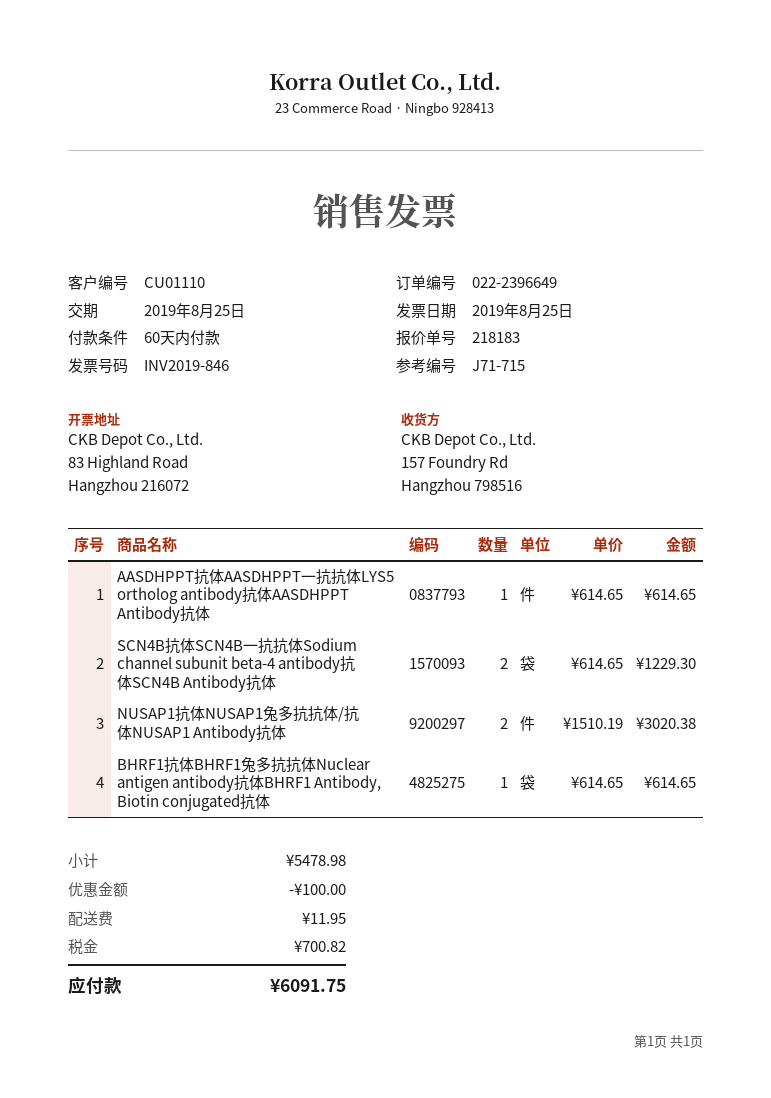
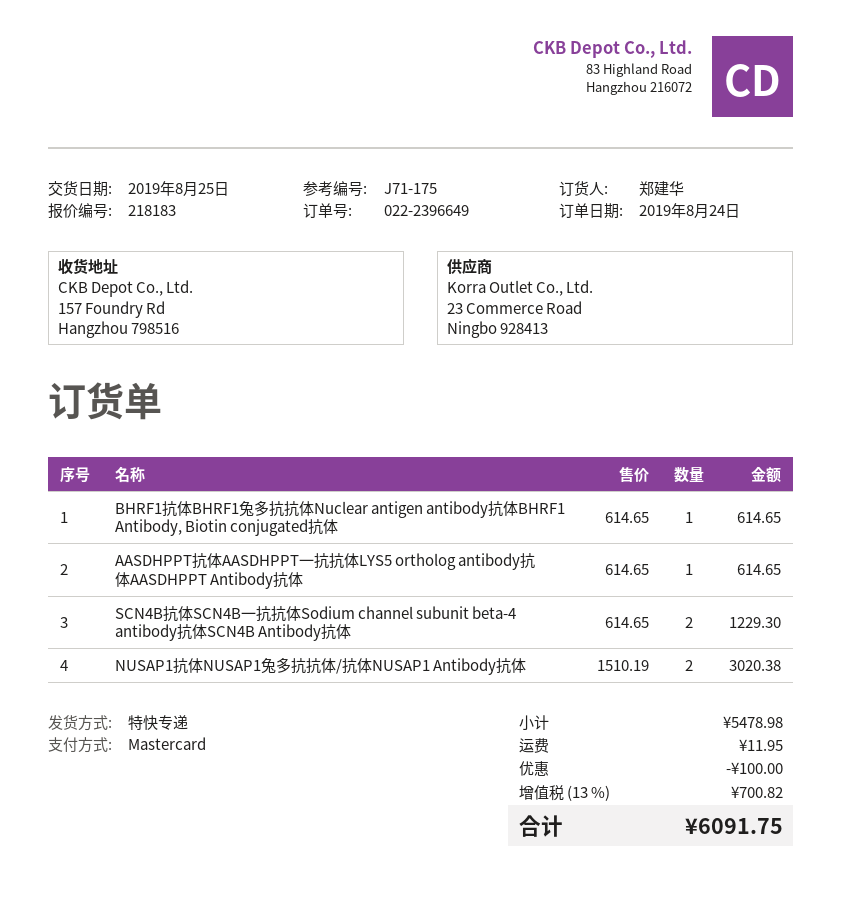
reference: J71-715 -> J71-175

